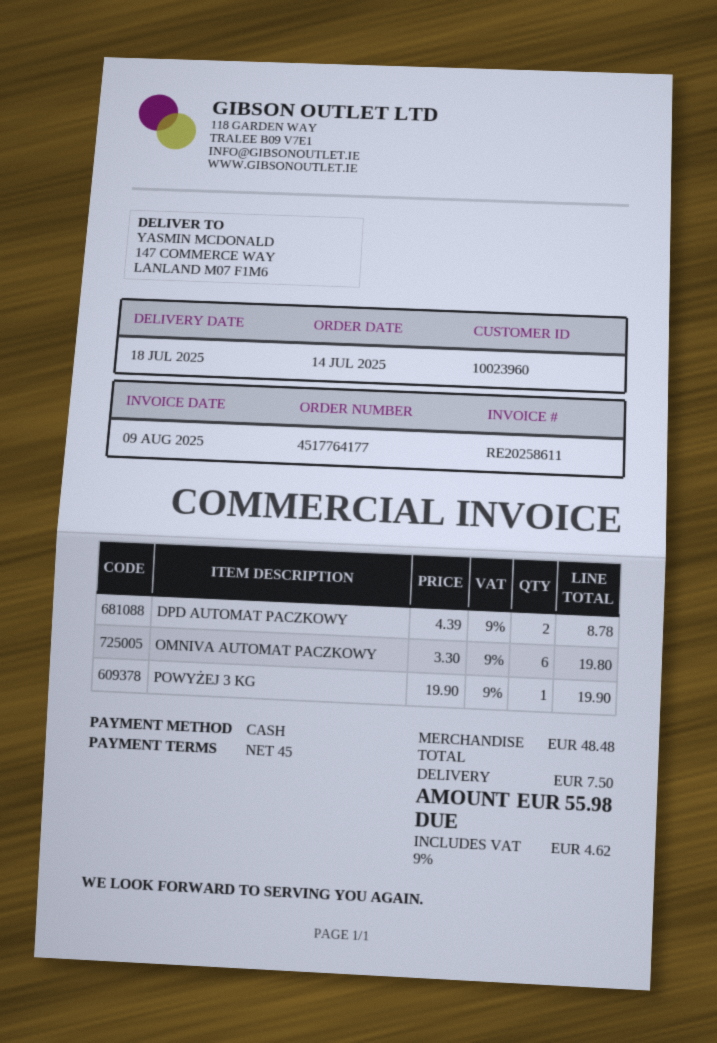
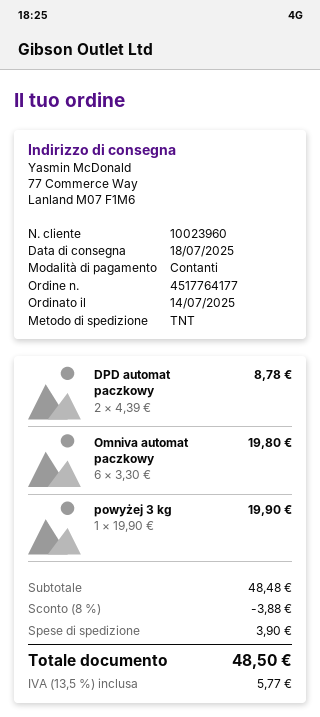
ship to: 147 COMMERCE WAY, LANLAND M07 F1M6 -> 77 Commerce Way, Lanland M07 F1M6
discount: none -> 8% = 3.88
shipping: 7.50 -> 3.90
tax: 9% = 4.62 -> 13.5% = 5.77
total: 55.98 -> 48.50

